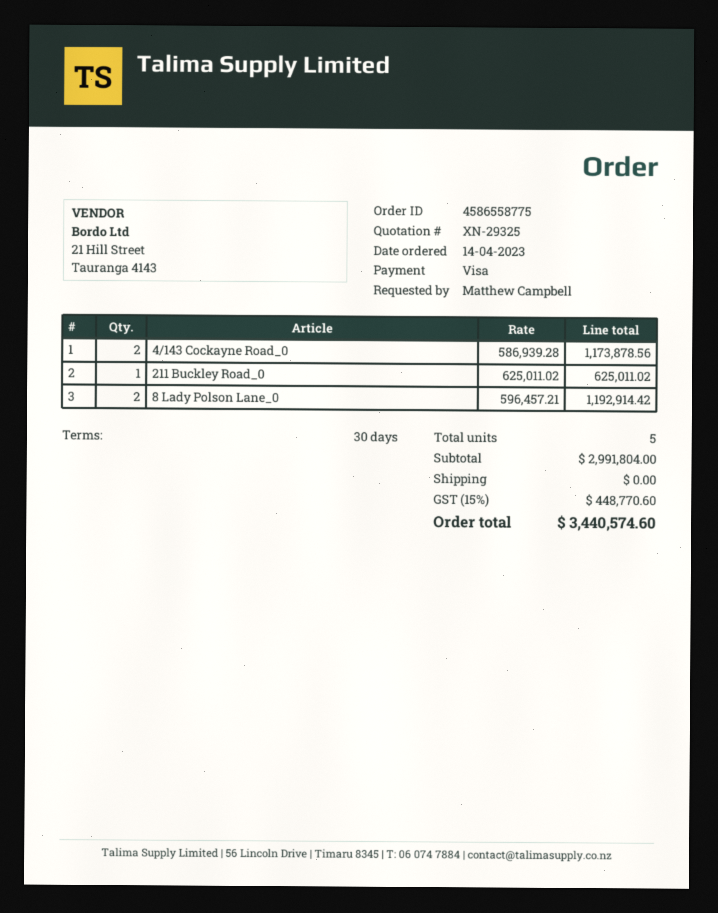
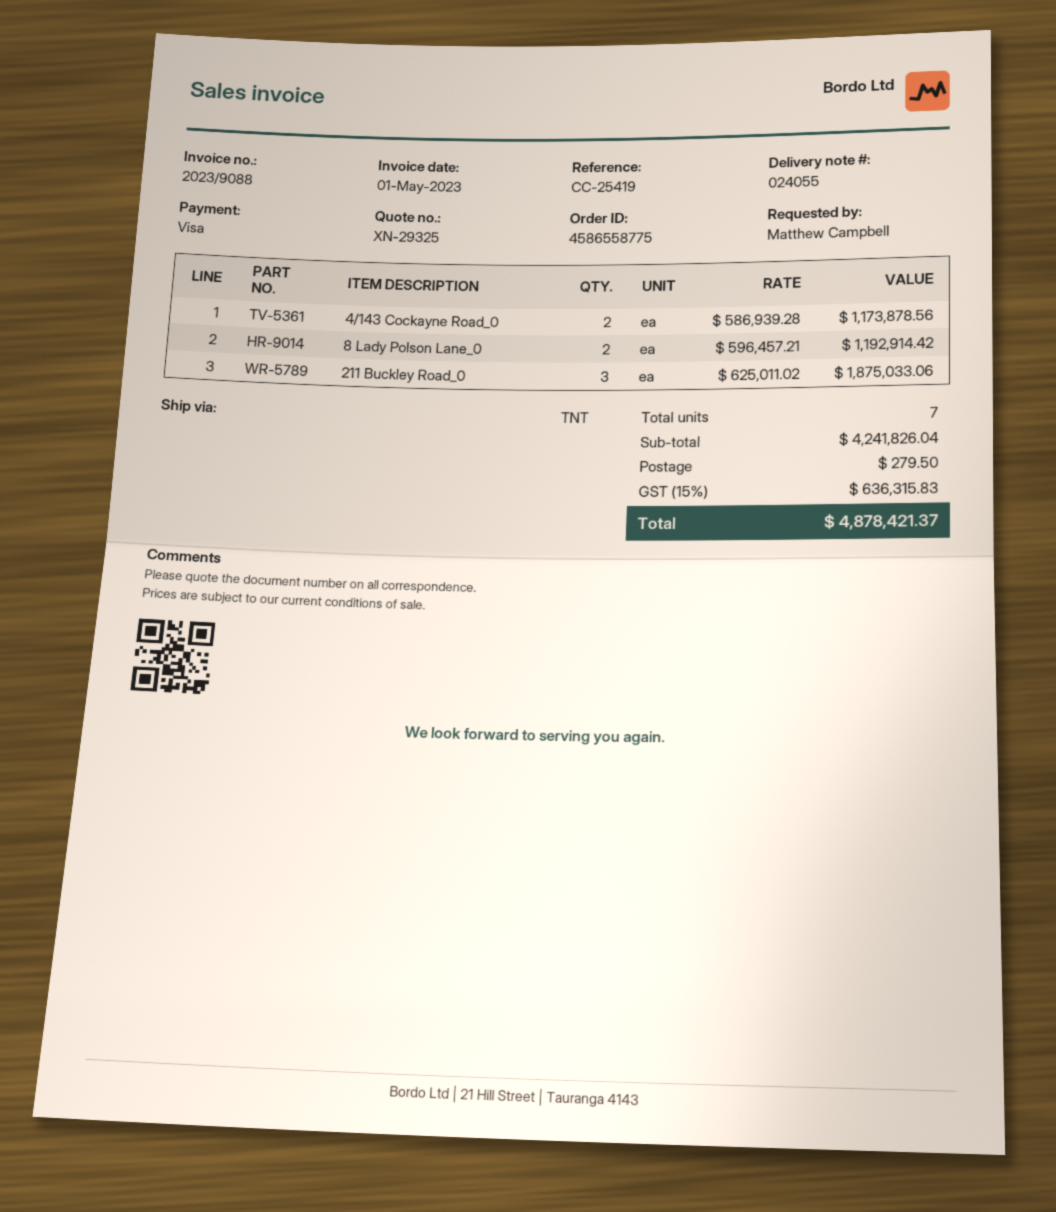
211 Buckley Road_0: 1 x 625011.02 = 625011.02 -> 3 x 625011.02 = 1875033.06
total quantity: 5 -> 7
subtotal: 2991804.00 -> 4241826.04
shipping: 0.00 -> 279.50
tax: 15% = 448770.60 -> 15% = 636315.83
total: 3440574.60 -> 4878421.37

